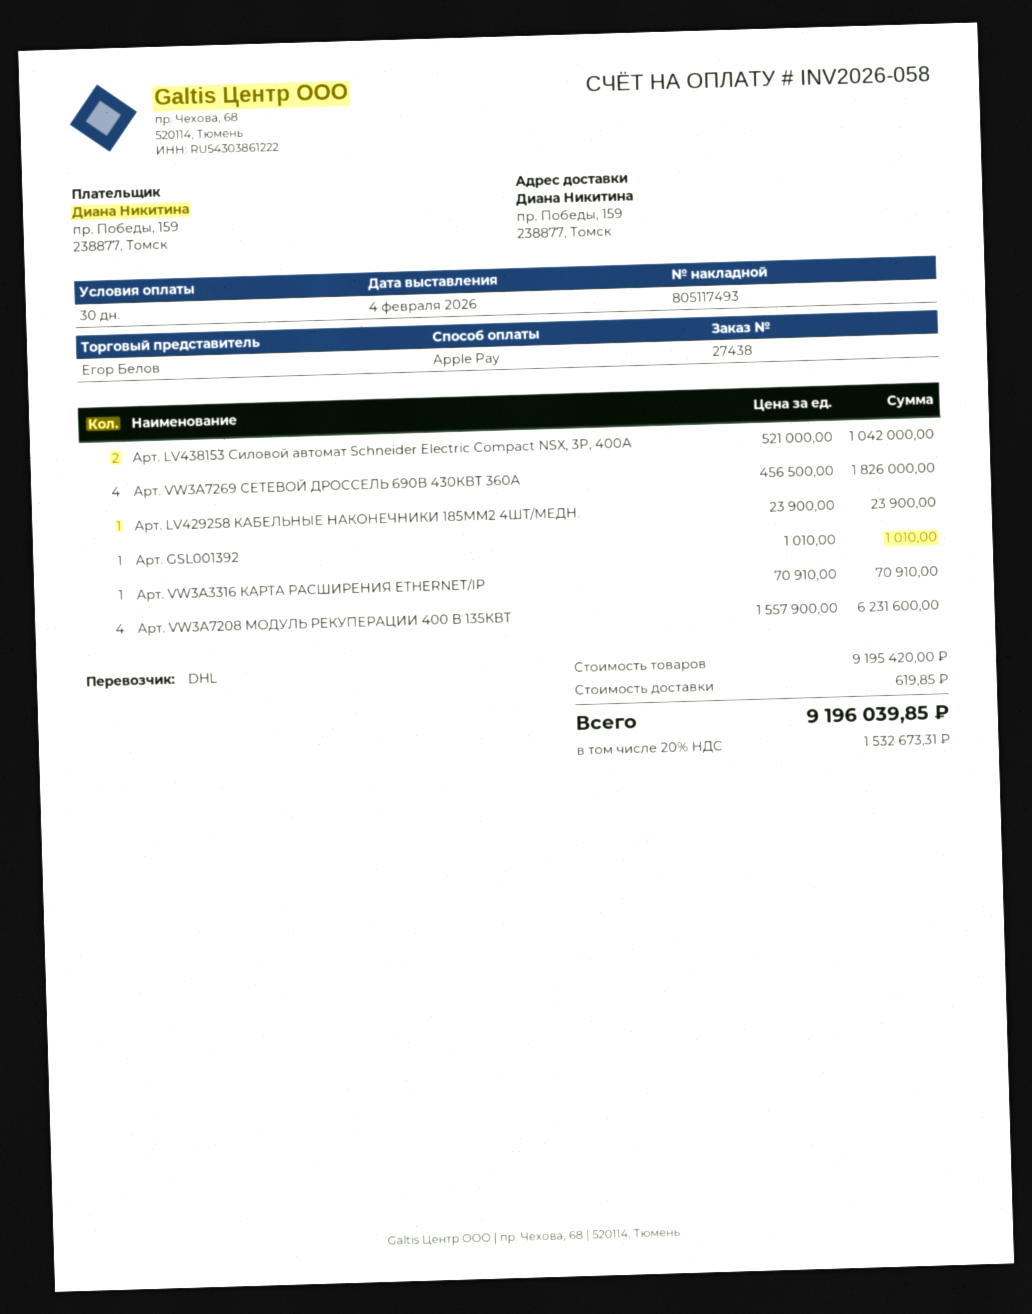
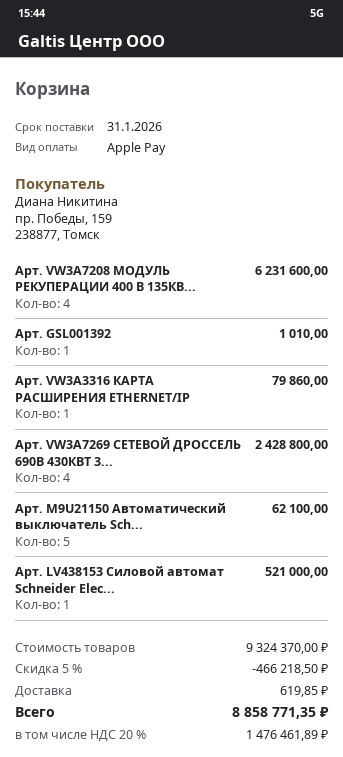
Арт. LV438153 Силовой автомат Schneider Electric Compact NSX, 3P, 400А: 2 for 1042000.00 -> 1 for 521000.00
Арт. VW3A7269 СЕТЕВОЙ ДРОССЕЛЬ 690В 430КВТ 360A: 4 for 1826000.00 -> 4 for 2428800.00
Арт. LV429258 КАБЕЛЬНЫЕ НАКОНЕЧНИКИ 185ММ2 4ШТ/МЕДН.: 1 for 23900.00 -> none
Арт. VW3A3316 КАРТА РАСШИРЕНИЯ ETHERNET/IP: 1 for 70910.00 -> 1 for 79860.00
Арт. M9U21150 Автоматический выключатель Sch...: none -> 5 for 62100.00
subtotal: 9195420.00 -> 9324370.00
discount: none -> 5% = 466218.50
tax: 20% = 1532673.31 -> 20% = 1476461.89
total: 9196039.85 -> 8858771.35

